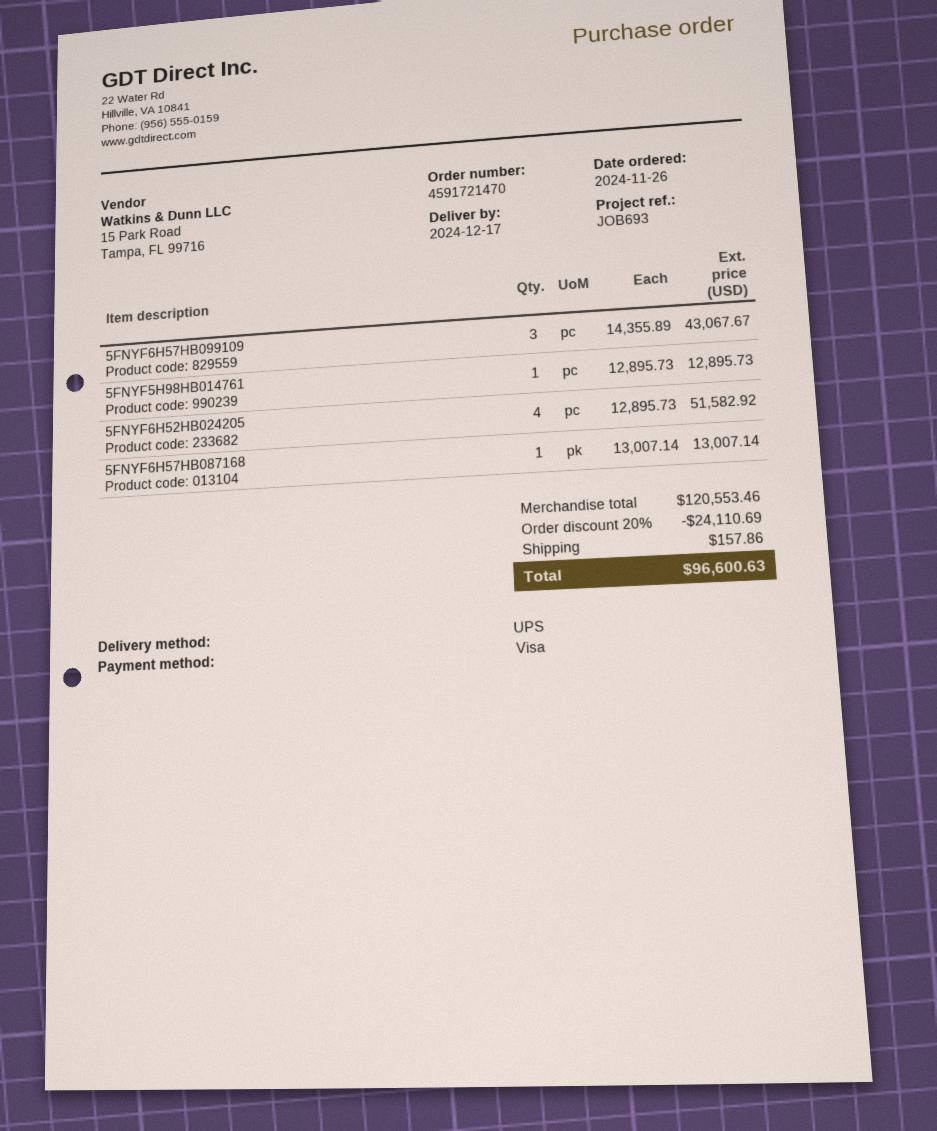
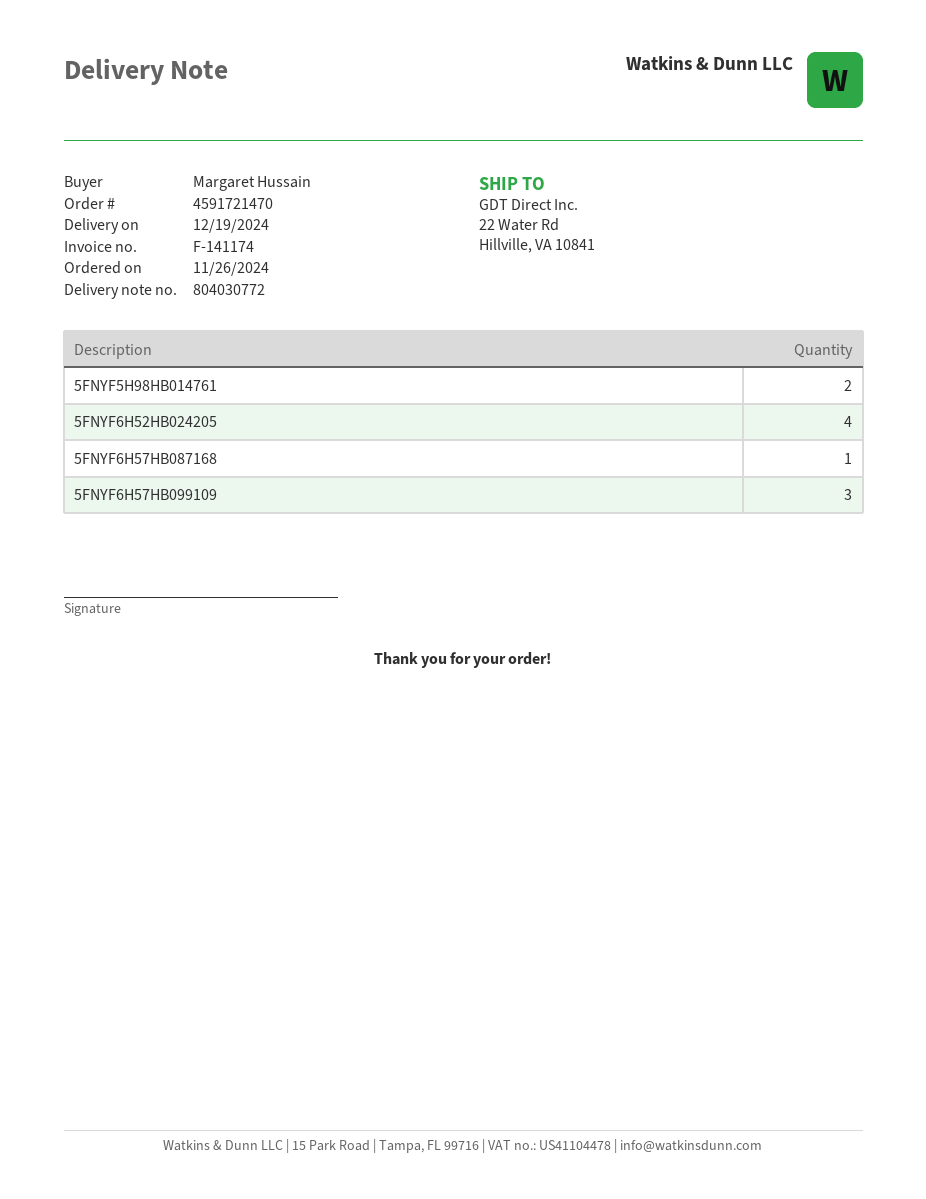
delivery date: 2024-12-17 -> 2024-12-19
5FNYF5H98HB014761: 1 -> 2

